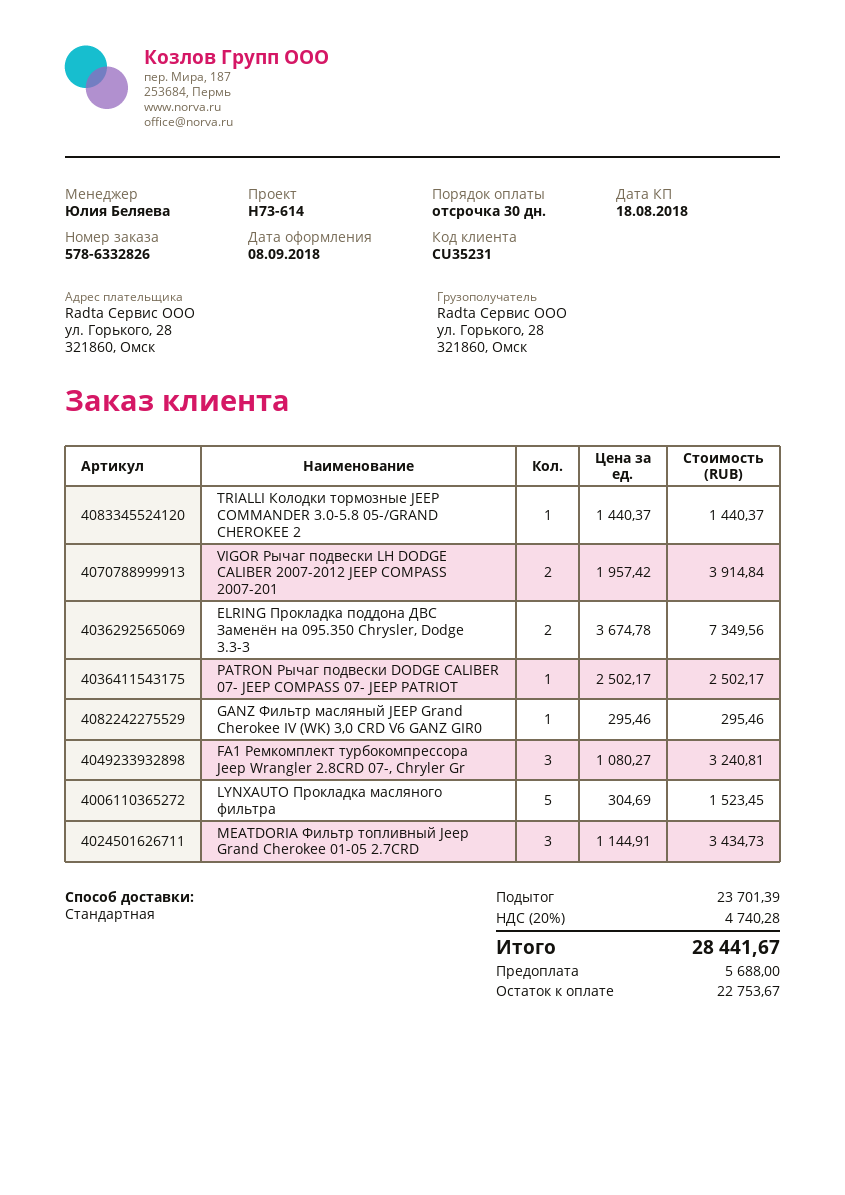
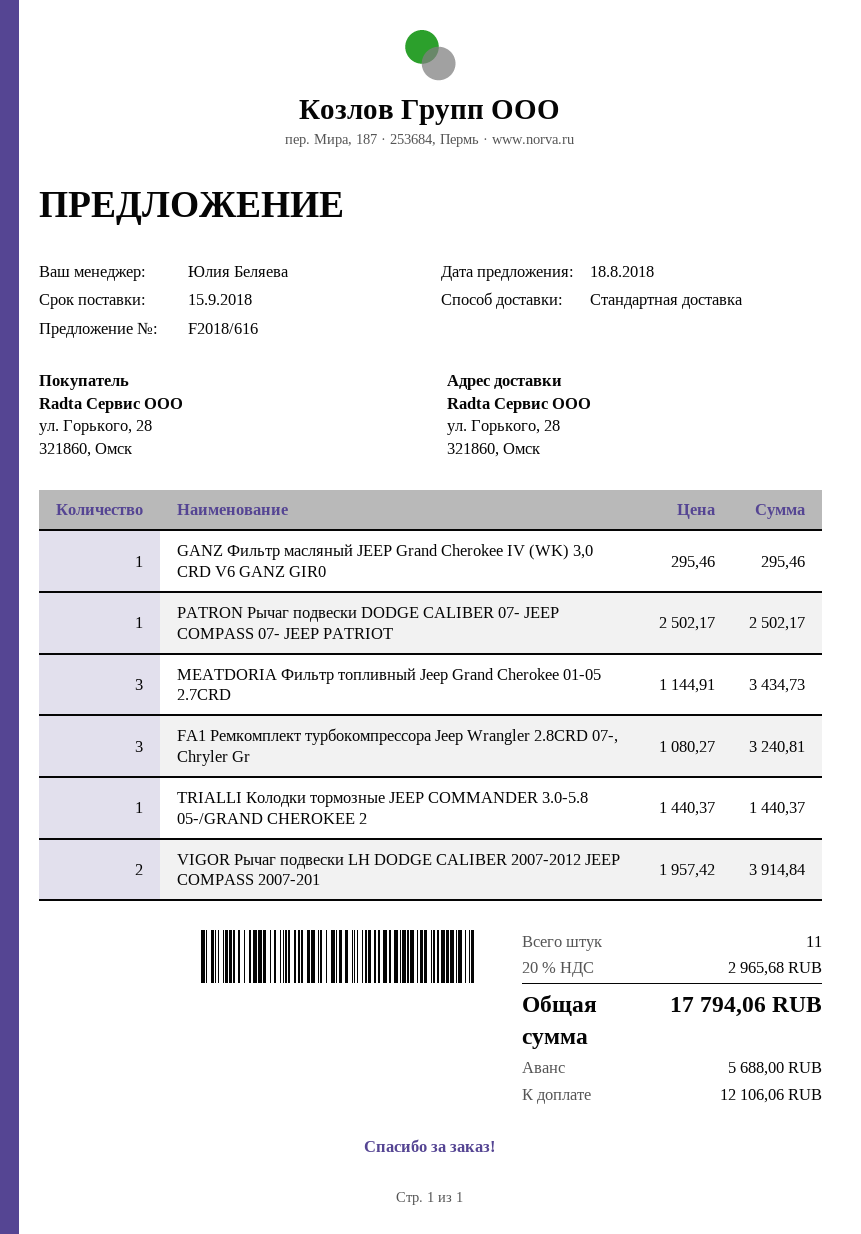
ELRING Прокладка поддона ДВС Заменён на 095.350 Chrysler, Dodge 3.3-3: 2 x 3674.78 = 7349.56 -> none
LYNXAUTO Прокладка масляного фильтра: 5 x 304.69 = 1523.45 -> none
tax: 20% = 4740.28 -> 20% = 2965.68
total: 28441.67 -> 17794.06
balance: 22753.67 -> 12106.06

